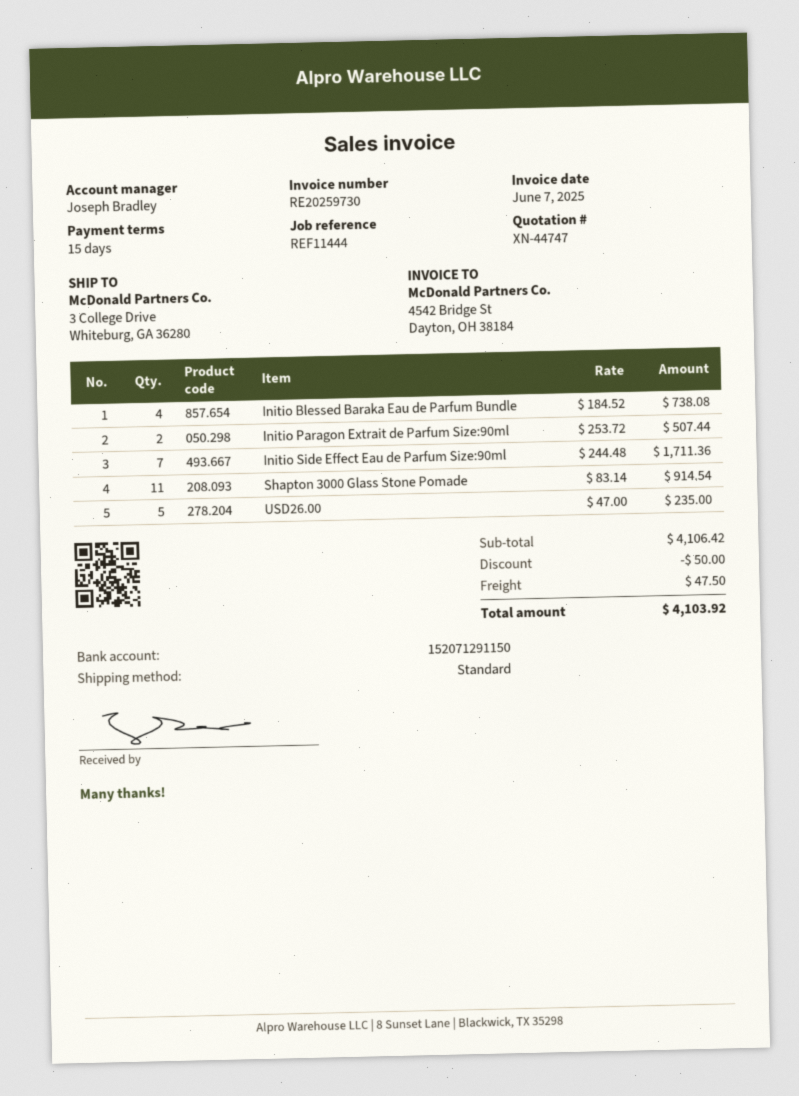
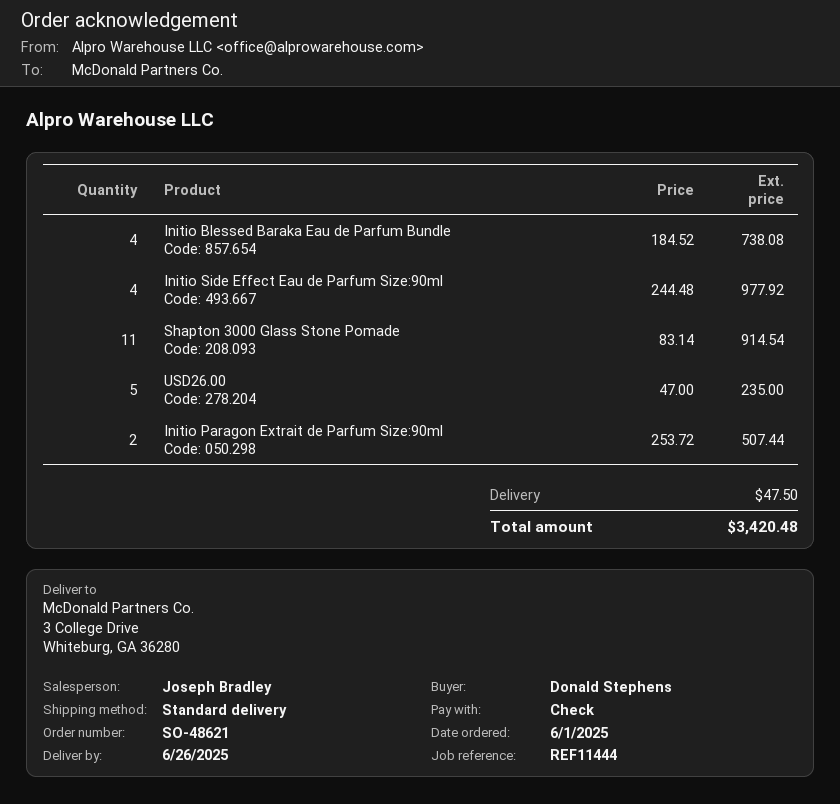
Initio Side Effect Eau de Parfum Size:90ml: 7 x 244.48 = 1711.36 -> 4 x 244.48 = 977.92
discount: 50.00 -> none
total: 4103.92 -> 3420.48

